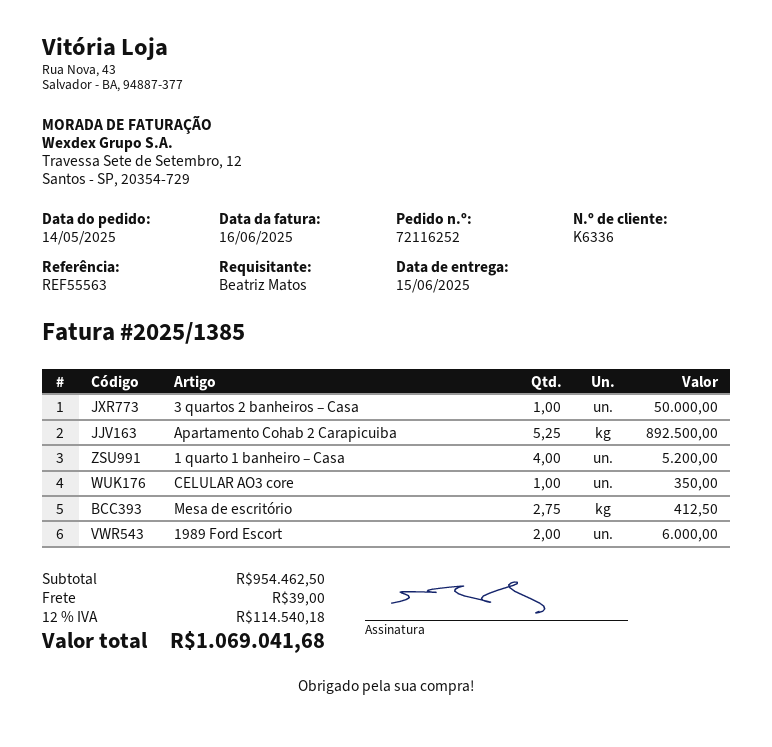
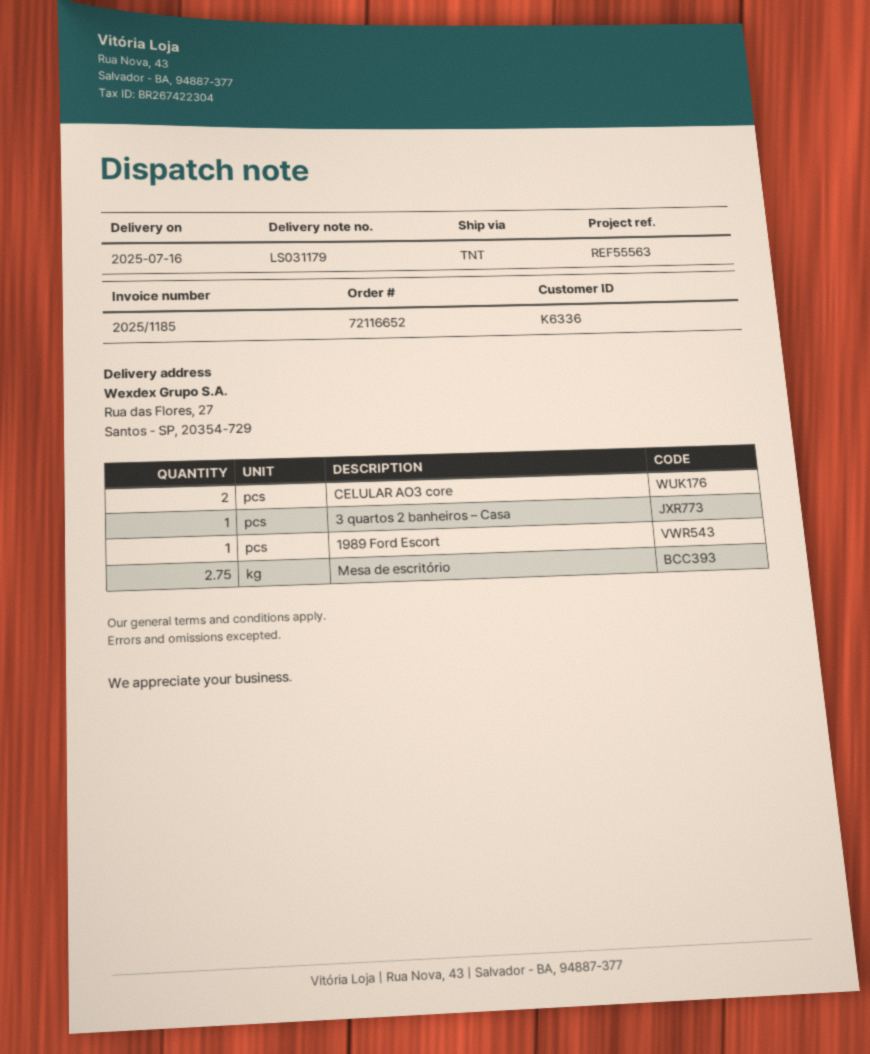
order number: 72116252 -> 72116652
delivery date: 2025-06-15 -> 2025-07-16
invoice number: 2025/1385 -> 2025/1185
Apartamento Cohab 2 Carapicuiba: 5.25 -> none
1 quarto 1 banheiro – Casa: 4 -> none
CELULAR AO3 core: 1 -> 2
1989 Ford Escort: 2 -> 1

